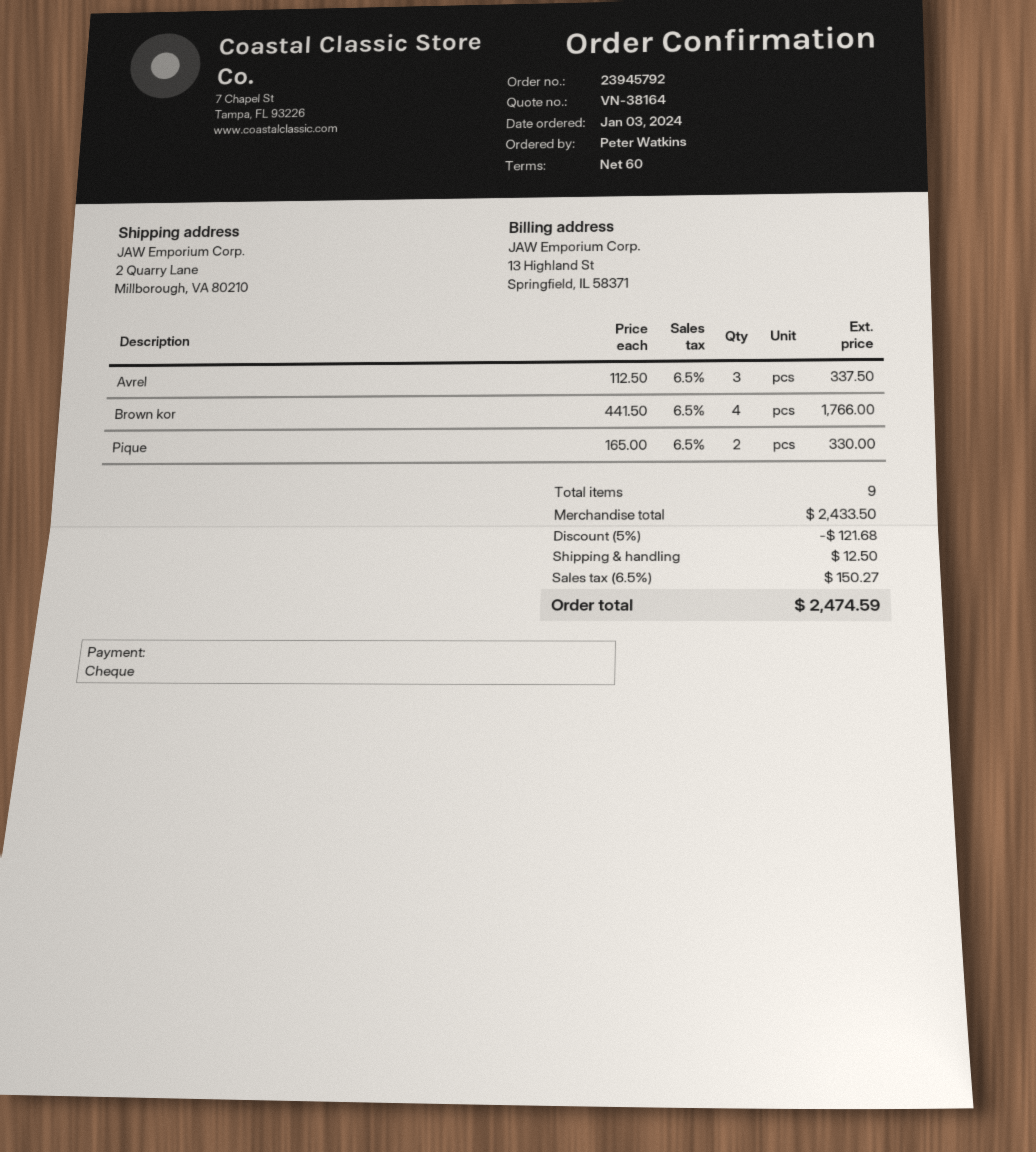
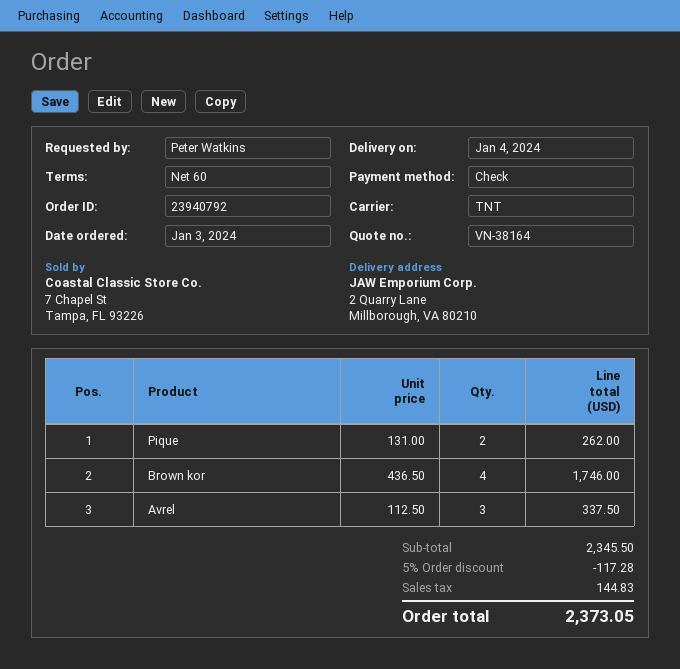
order number: 23945792 -> 23940792
Brown kor: 4 x 441.50 = 1766.00 -> 4 x 436.50 = 1746.00
Pique: 2 x 165.00 = 330.00 -> 2 x 131.00 = 262.00
subtotal: 2433.50 -> 2345.50
discount: 5% = 121.68 -> 5% = 117.28
shipping: 12.50 -> none
tax: 150.27 -> 144.83
total: 2474.59 -> 2373.05

